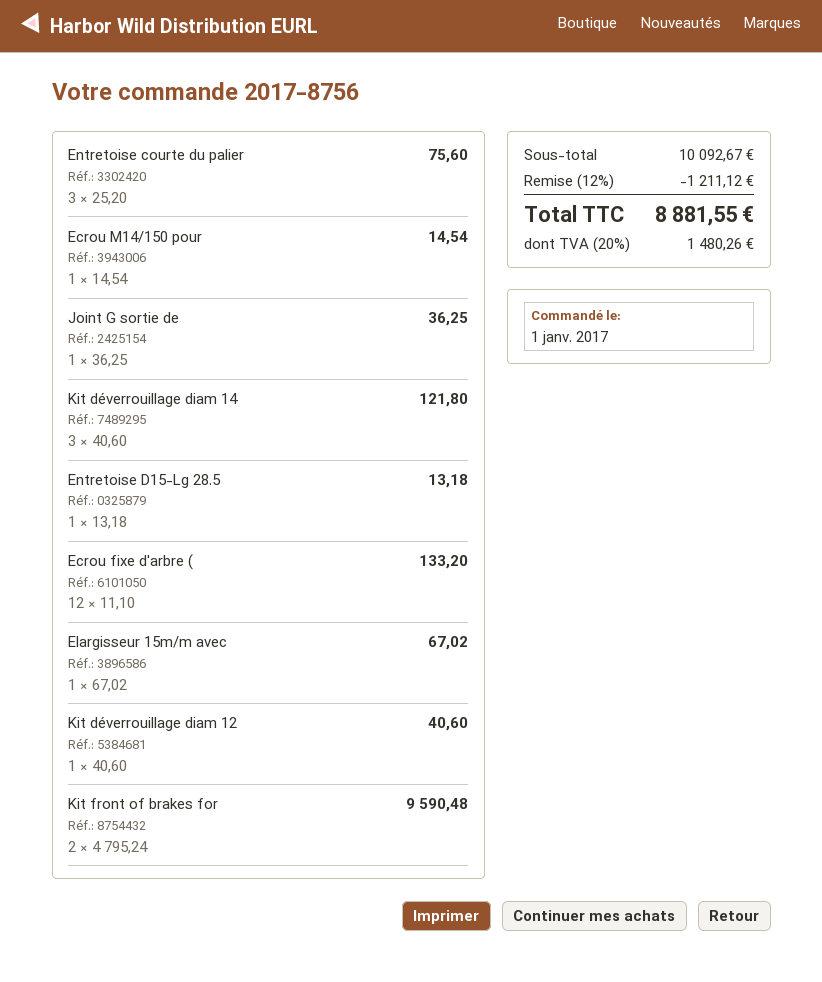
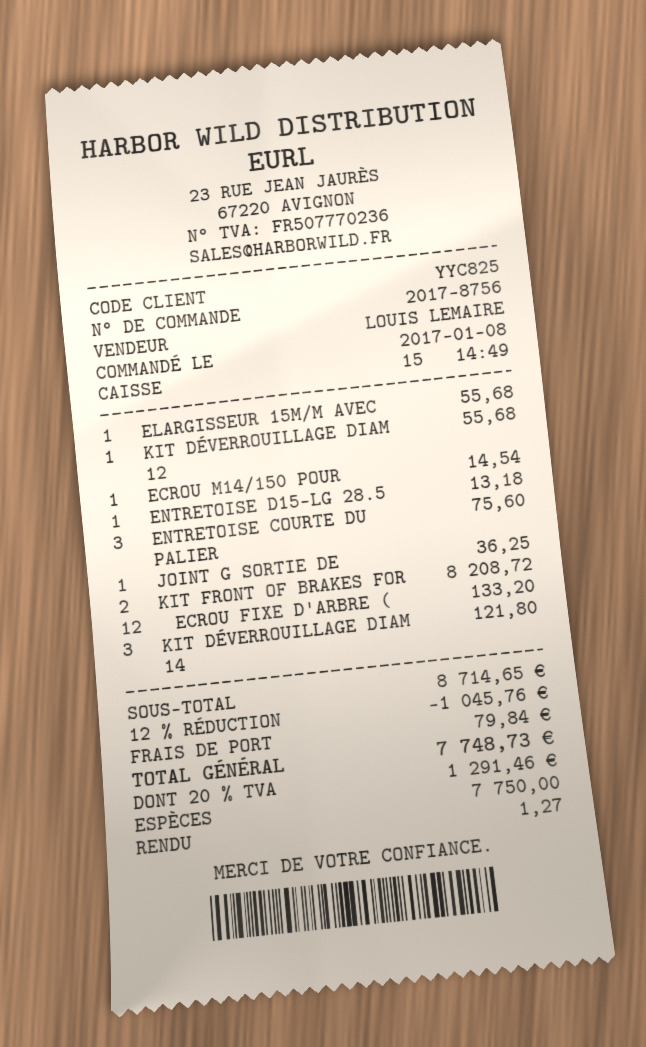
order date: 2017-01-01 -> 2017-01-08
Elargisseur 15m/m avec: 1 for 67.02 -> 1 for 55.68
Kit déverrouillage diam 12: 1 for 40.60 -> 1 for 55.68
Kit front of brakes for: 2 for 9590.48 -> 2 for 8208.72
subtotal: 10092.67 -> 8714.65
discount: 12% = 1211.12 -> 12% = 1045.76
shipping: none -> 79.84
tax: 20% = 1480.26 -> 20% = 1291.46
total: 8881.55 -> 7748.73

